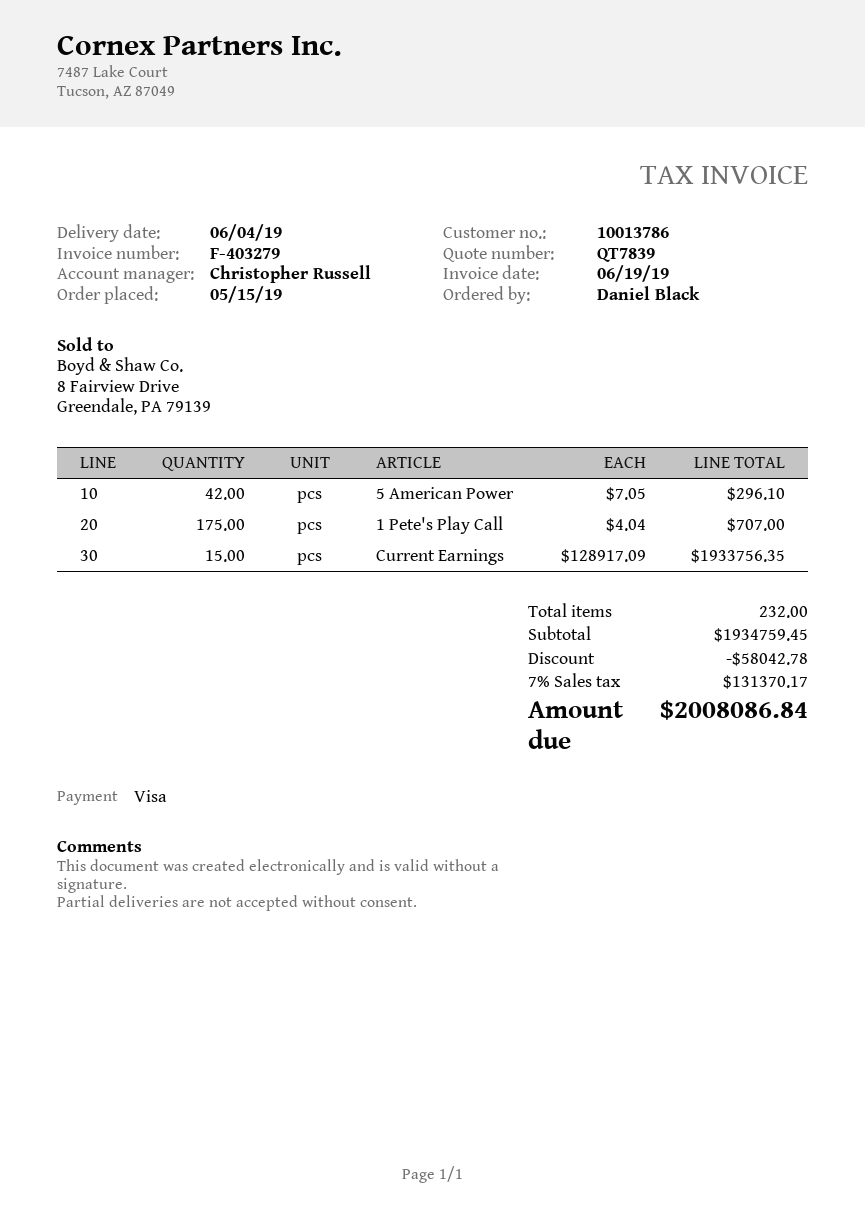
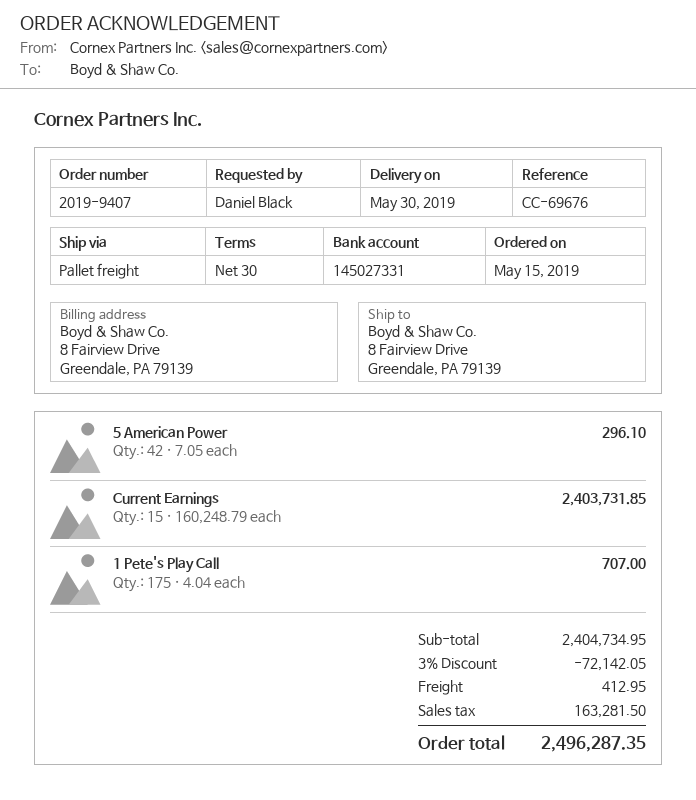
delivery date: 2019-06-04 -> 2019-05-30
Current Earnings: 15 x 128917.09 = 1933756.35 -> 15 x 160248.79 = 2403731.85
subtotal: 1934759.45 -> 2404734.95
discount: 58042.78 -> 72142.05
shipping: none -> 412.95
tax: 131370.17 -> 163281.50
total: 2008086.84 -> 2496287.35

